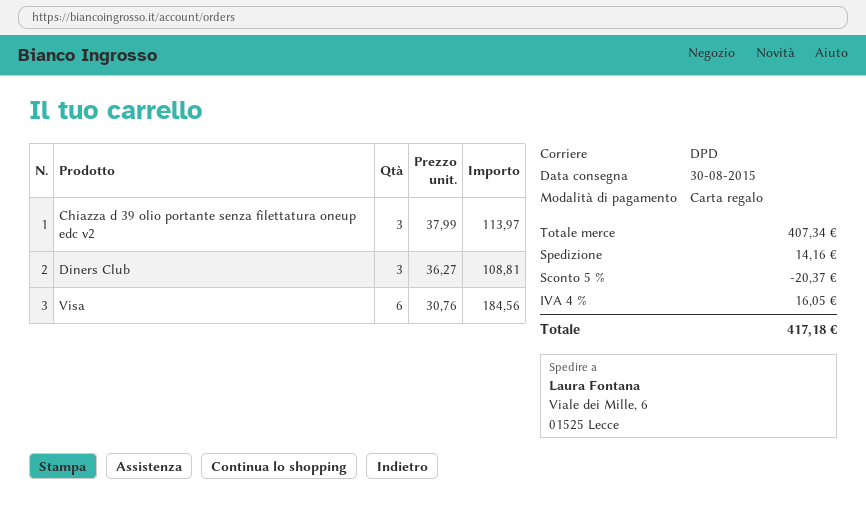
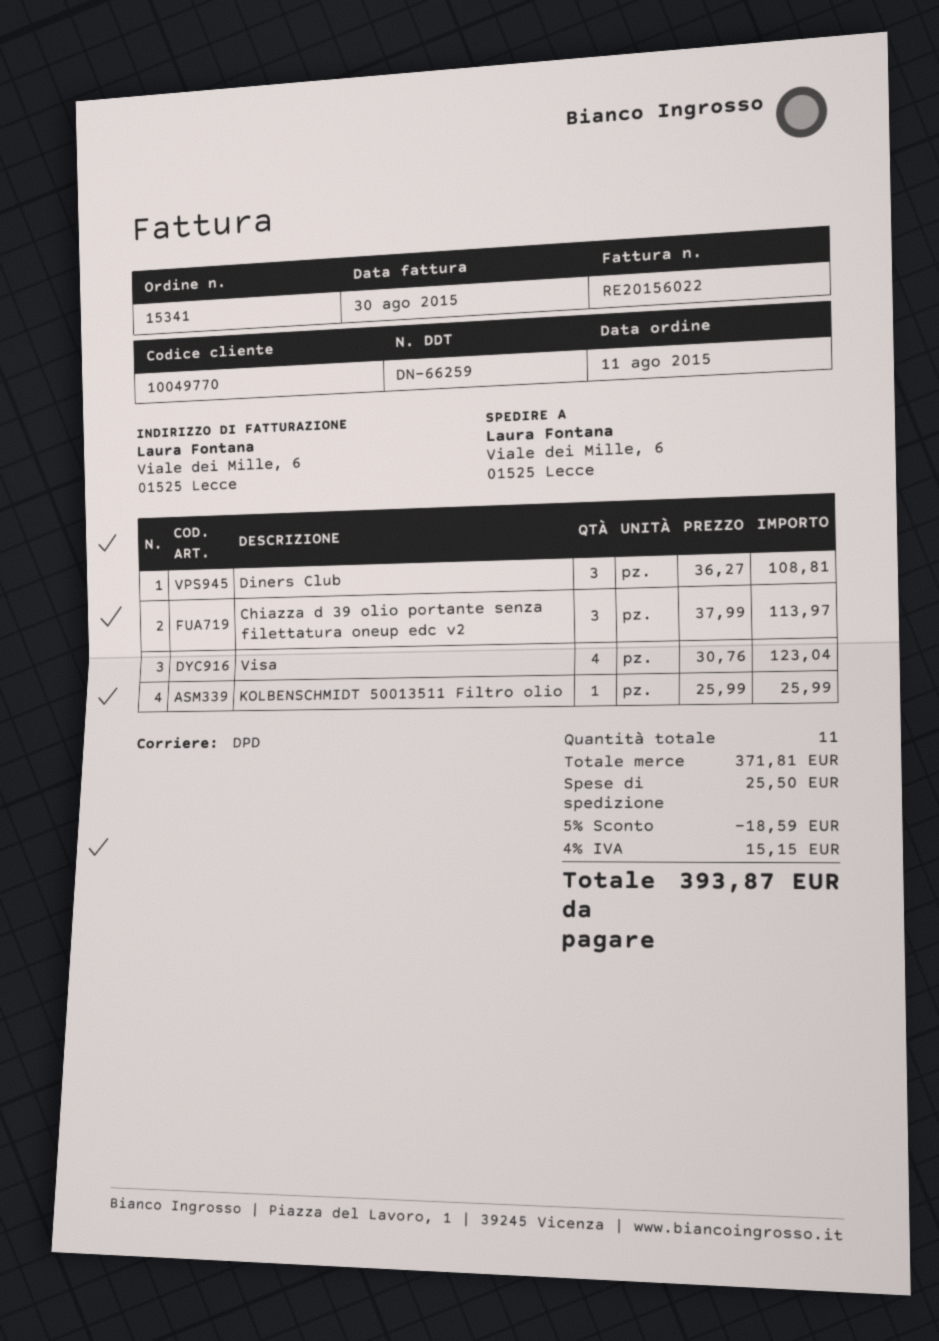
Visa: 6 x 30.76 = 184.56 -> 4 x 30.76 = 123.04
KOLBENSCHMIDT 50013511 Filtro olio: none -> 1 x 25.99 = 25.99
subtotal: 407.34 -> 371.81
discount: 5% = 20.37 -> 5% = 18.59
shipping: 14.16 -> 25.50
tax: 4% = 16.05 -> 4% = 15.15
total: 417.18 -> 393.87

